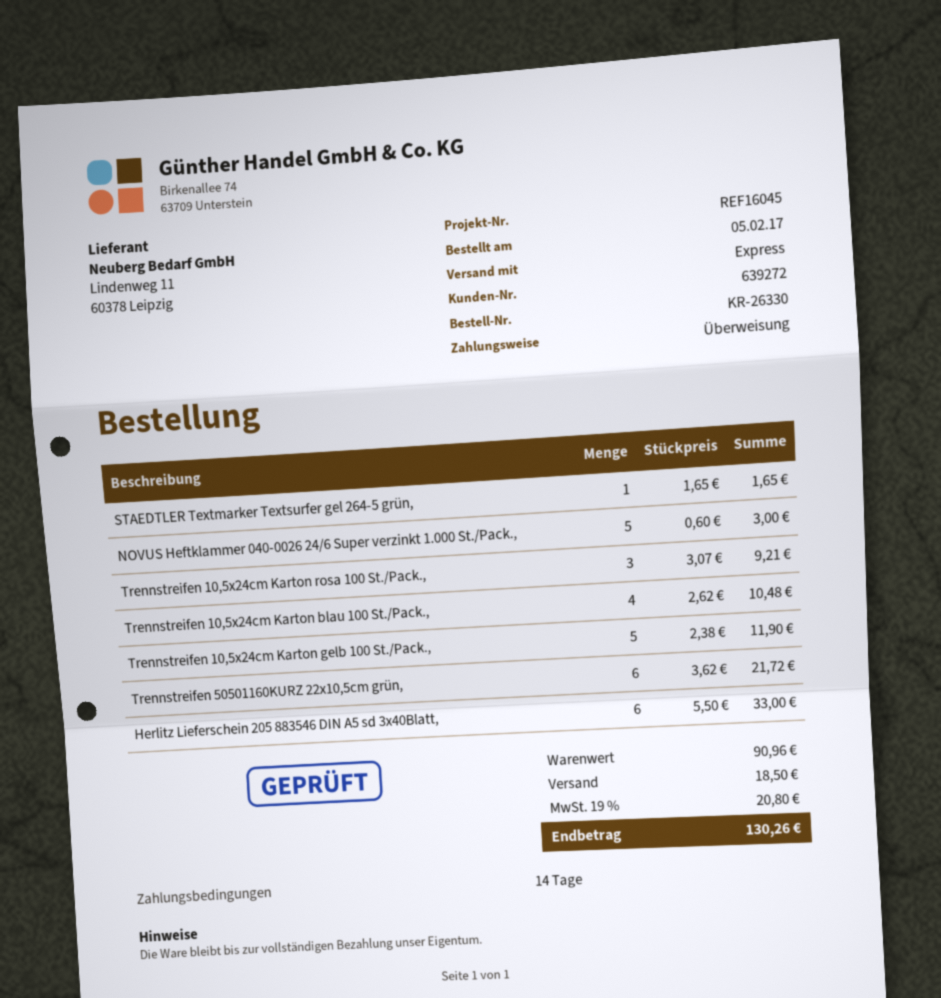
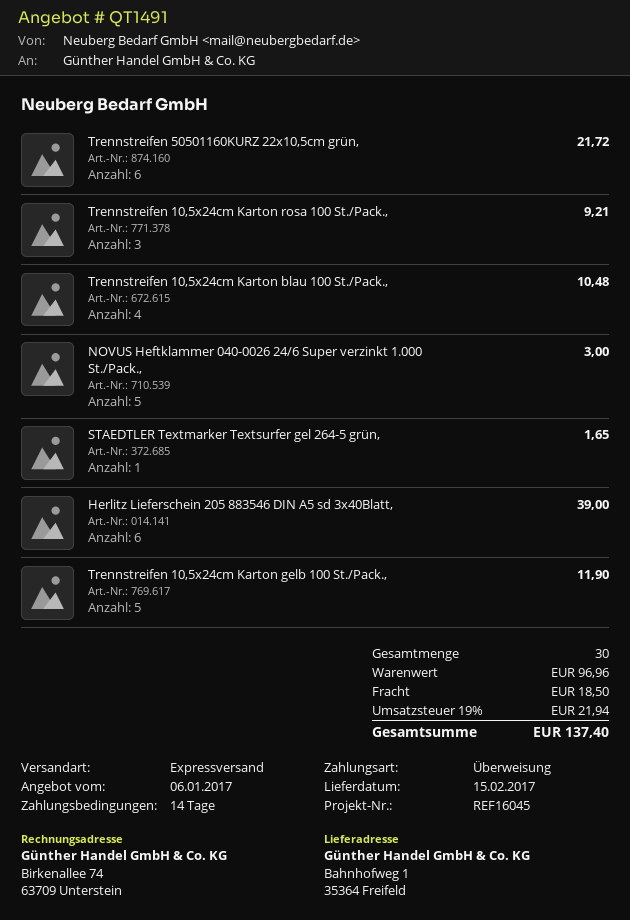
Herlitz Lieferschein 205 883546 DIN A5 sd 3x40Blatt,: 6 for 33.00 -> 6 for 39.00
subtotal: 90.96 -> 96.96
tax: 19% = 20.80 -> 19% = 21.94
total: 130.26 -> 137.40

